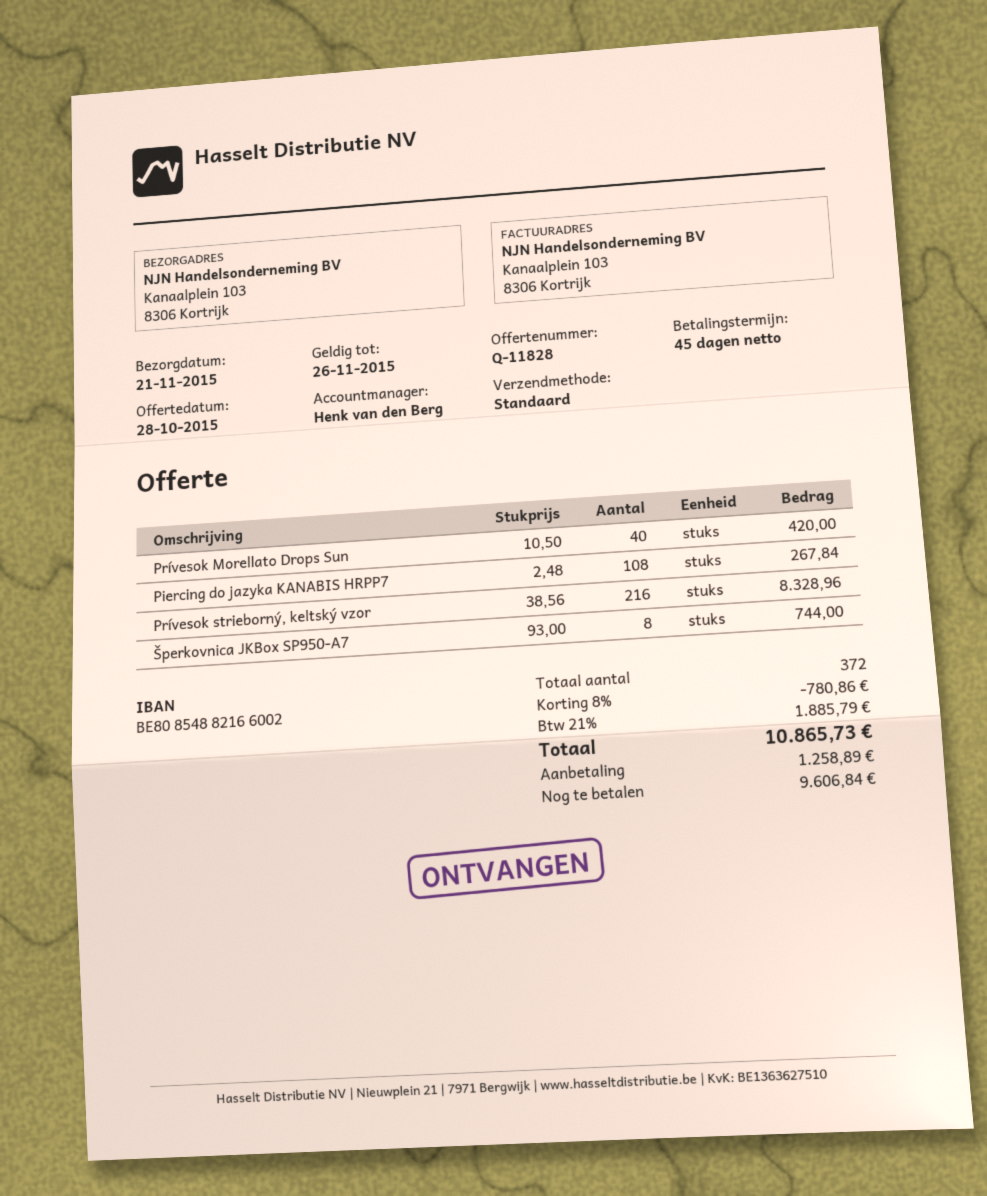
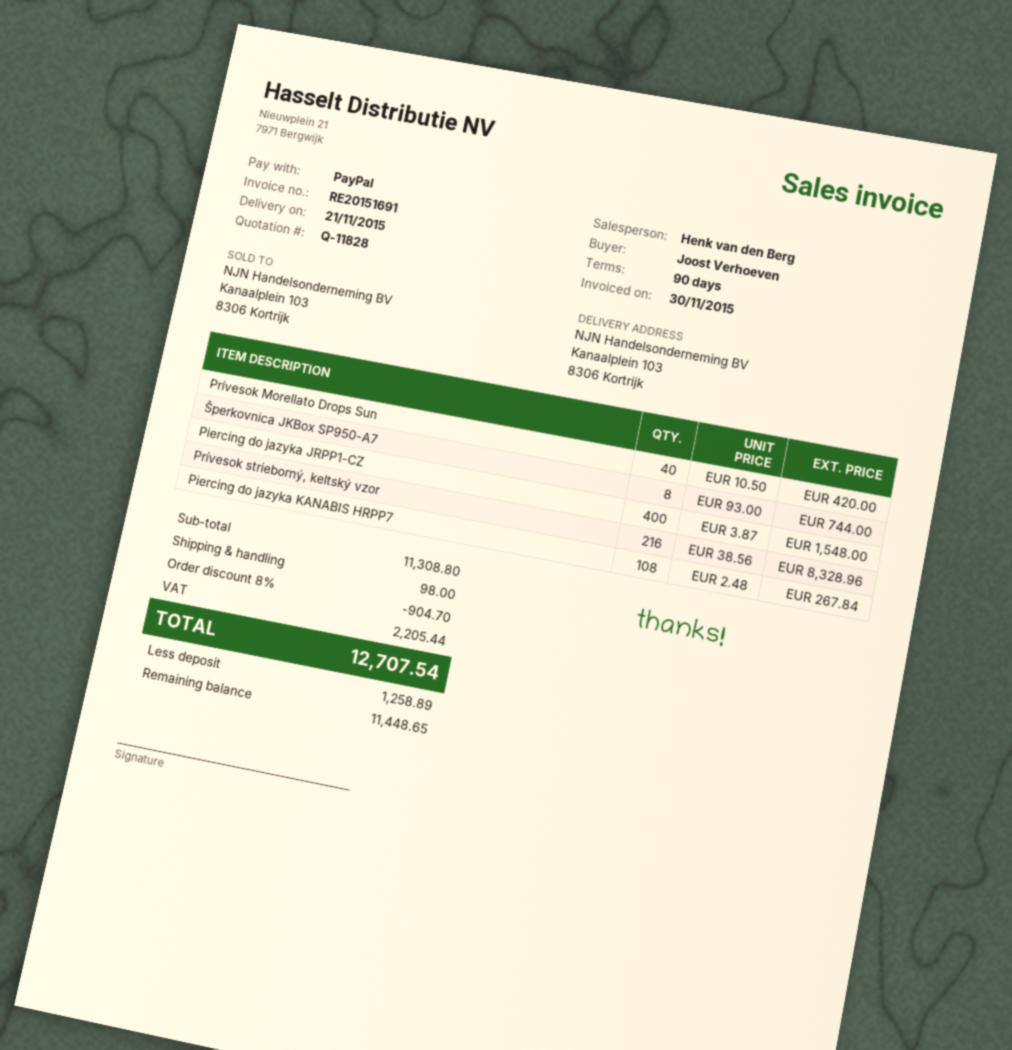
payment terms: 45 days -> 90 days
Piercing do jazyka JRPP1-CZ: none -> 400 x 3.87 = 1548.00
discount: 8% = 780.86 -> 8% = 904.70
shipping: none -> 98.00
tax: 1885.79 -> 2205.44
total: 10865.73 -> 12707.54
balance: 9606.84 -> 11448.65

